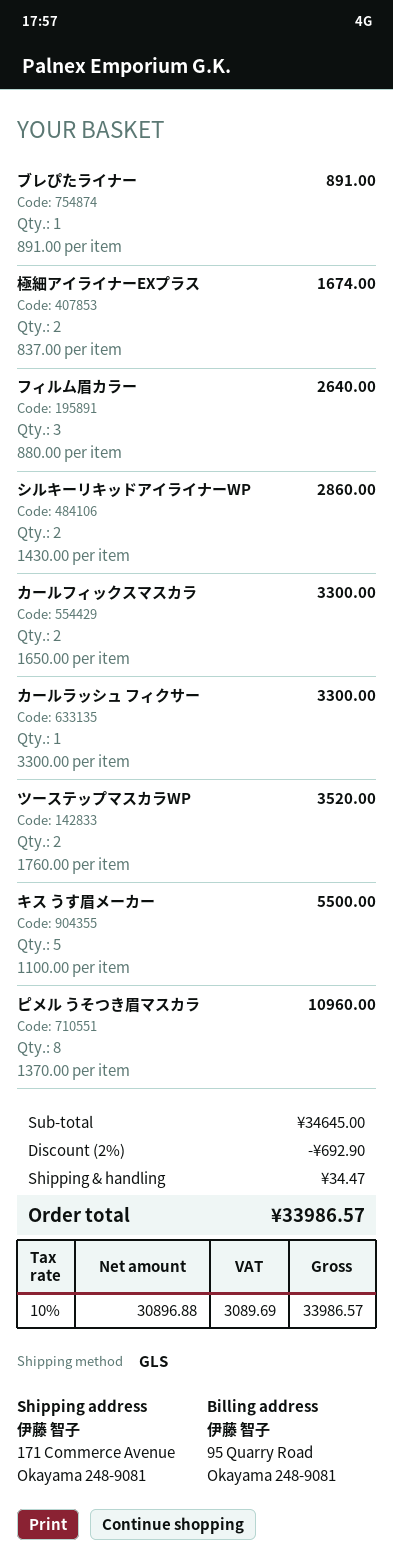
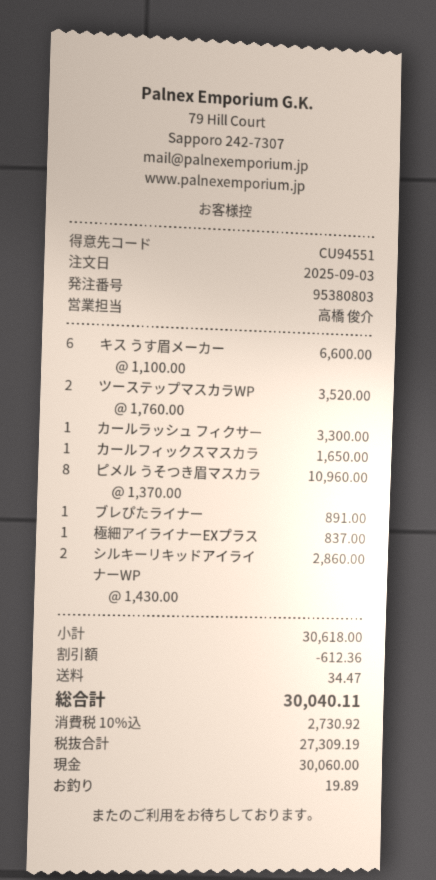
極細アイライナーEXプラス: 2 x 837.00 = 1674.00 -> 1 x 837.00 = 837.00
フィルム眉カラー: 3 x 880.00 = 2640.00 -> none
カールフィックスマスカラ: 2 x 1650.00 = 3300.00 -> 1 x 1650.00 = 1650.00
キス うす眉メーカー: 5 x 1100.00 = 5500.00 -> 6 x 1100.00 = 6600.00
subtotal: 34645.00 -> 30618.00
discount: 692.90 -> 612.36
net: 30896.88 -> 27309.19
tax: 10% = 3089.69 -> 10% = 2730.92
total: 33986.57 -> 30040.11

